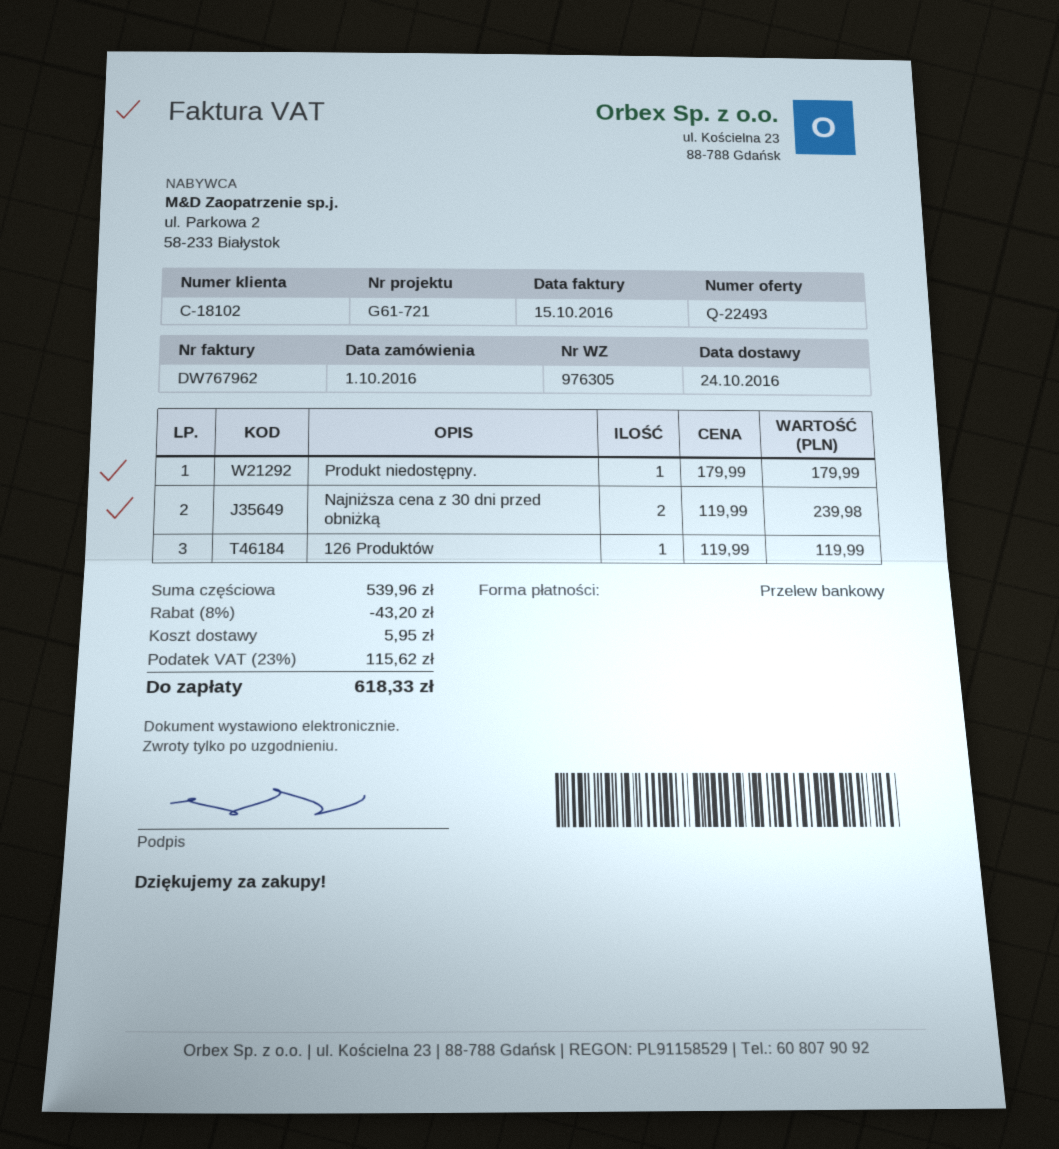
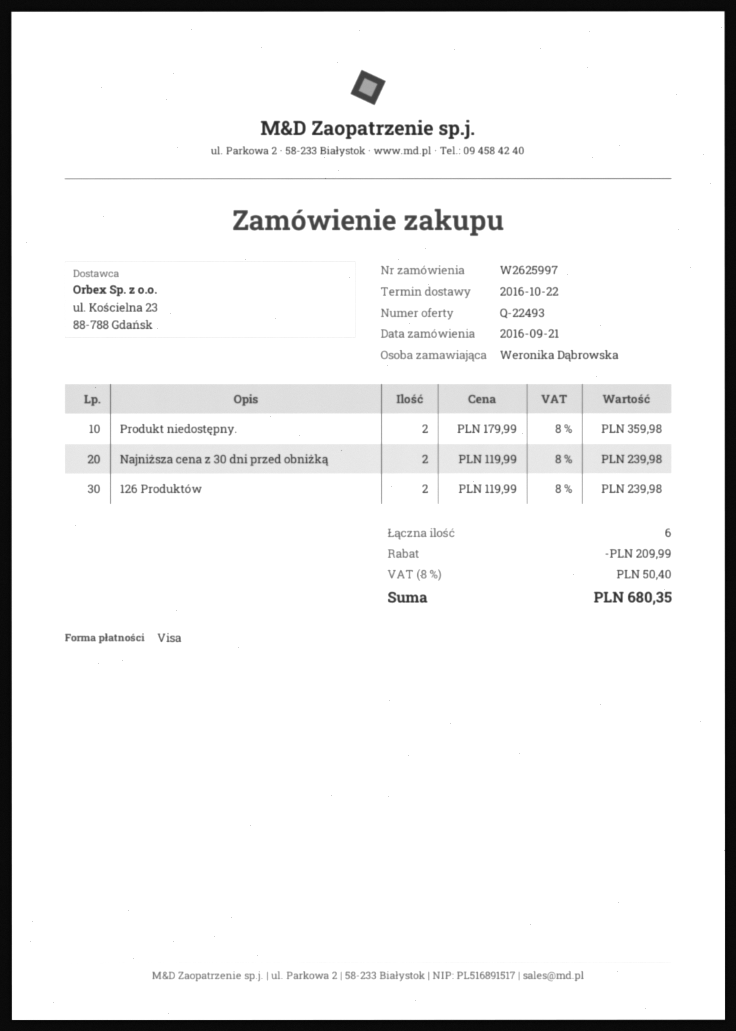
order date: 2016-10-01 -> 2016-09-21
delivery date: 2016-10-24 -> 2016-10-22
payment method: bank transfer -> Visa
Produkt niedostępny.: 1 x 179.99 = 179.99 -> 2 x 179.99 = 359.98
126 Produktów: 1 x 119.99 = 119.99 -> 2 x 119.99 = 239.98
discount: 43.20 -> 209.99
shipping: 5.95 -> none
tax: 23% = 115.62 -> 8% = 50.40
total: 618.33 -> 680.35

